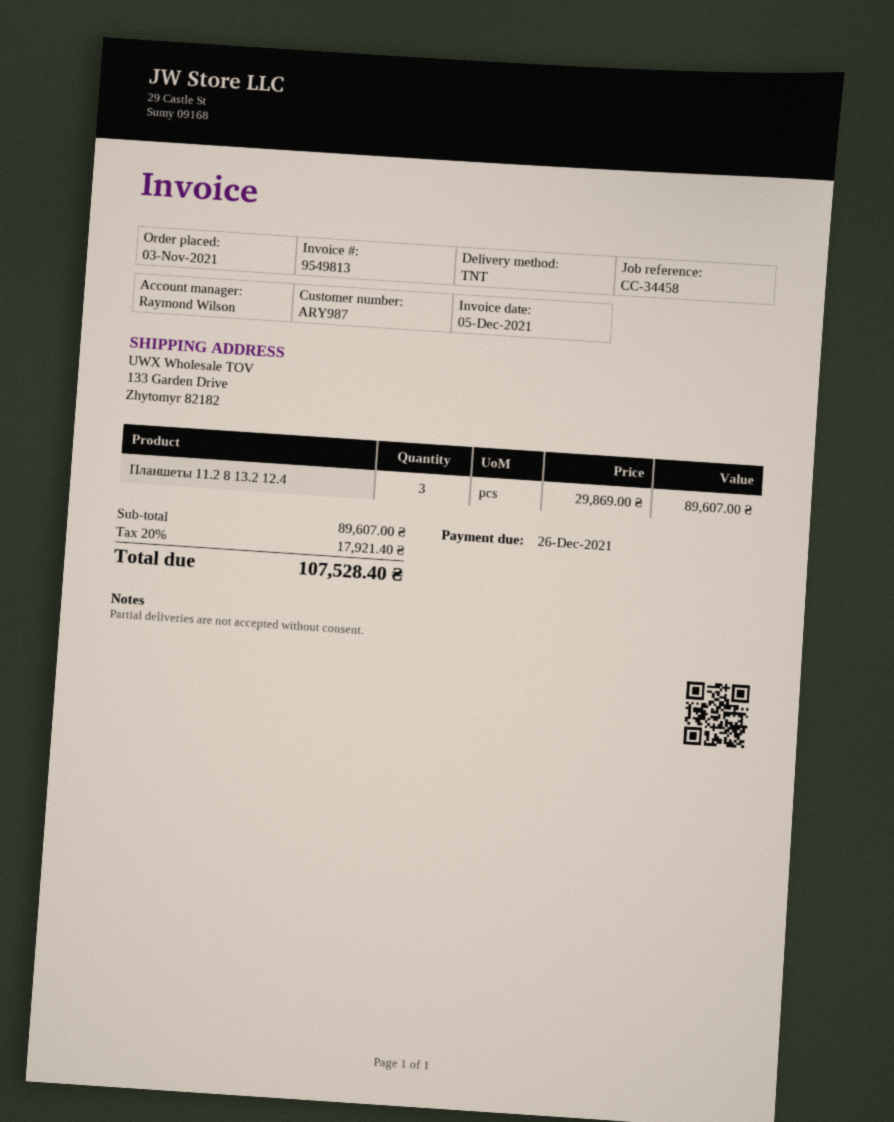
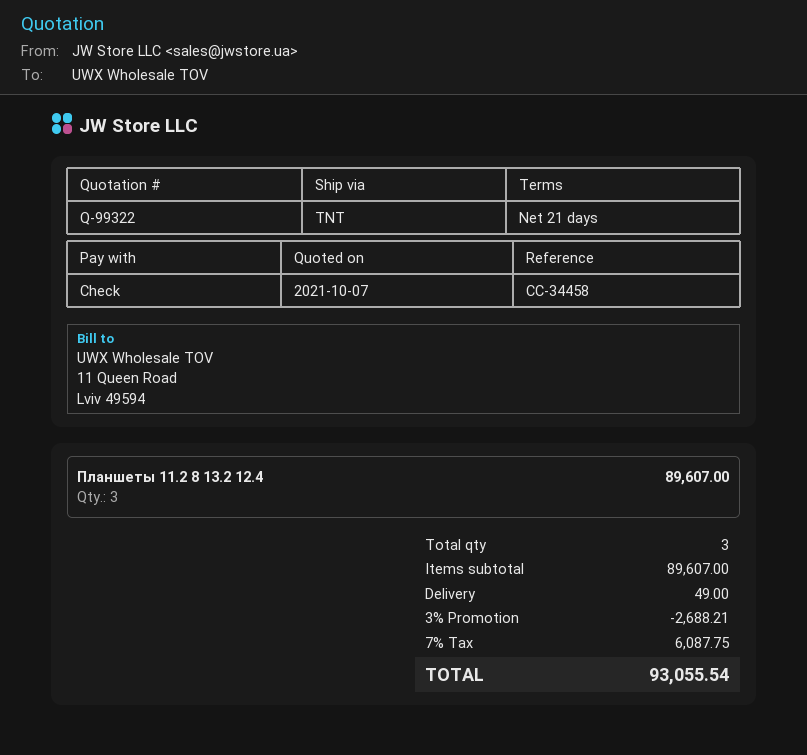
discount: none -> 3% = 2688.21
shipping: none -> 49.00
tax: 20% = 17921.40 -> 7% = 6087.75
total: 107528.40 -> 93055.54

